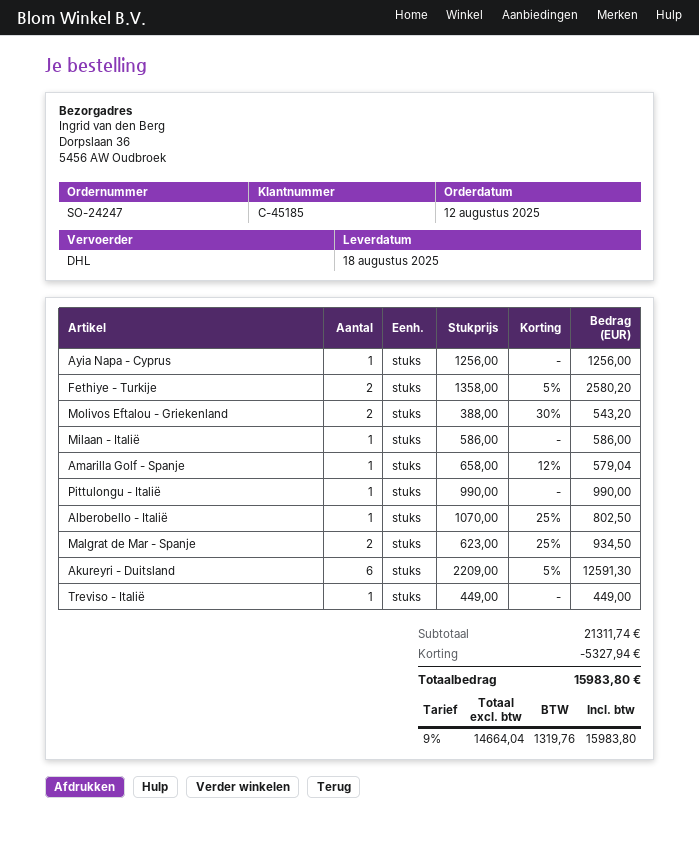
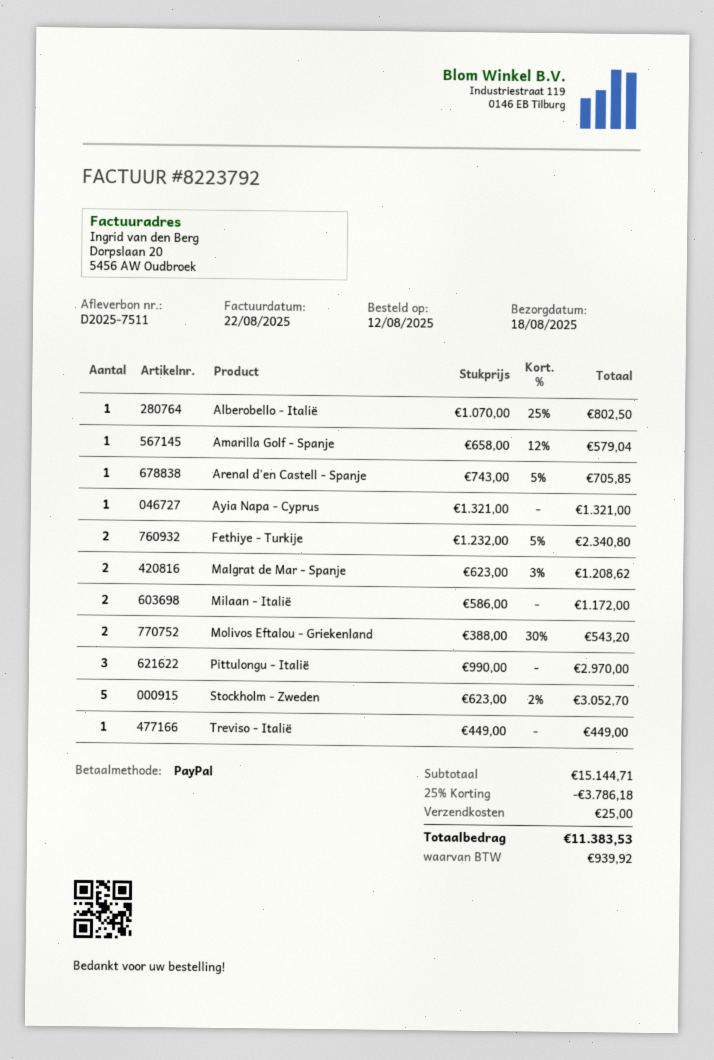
Ayia Napa - Cyprus: 1 x 1256.00 = 1256.00 -> 1 x 1321.00 = 1321.00
Fethiye - Turkije: 2 x 1358.00 - 5% = 2580.20 -> 2 x 1232.00 - 5% = 2340.80
Milaan - Italië: 1 x 586.00 = 586.00 -> 2 x 586.00 = 1172.00
Pittulongu - Italië: 1 x 990.00 = 990.00 -> 3 x 990.00 = 2970.00
Malgrat de Mar - Spanje: 2 x 623.00 - 25% = 934.50 -> 2 x 623.00 - 3% = 1208.62
Akureyri - Duitsland: 6 x 2209.00 - 5% = 12591.30 -> none
Arenal d'en Castell - Spanje: none -> 1 x 743.00 - 5% = 705.85
Stockholm - Zweden: none -> 5 x 623.00 - 2% = 3052.70
subtotal: 21311.74 -> 15144.71
discount: 5327.94 -> 3786.18
shipping: none -> 25.00
tax: 1319.76 -> 939.92
total: 15983.80 -> 11383.53

